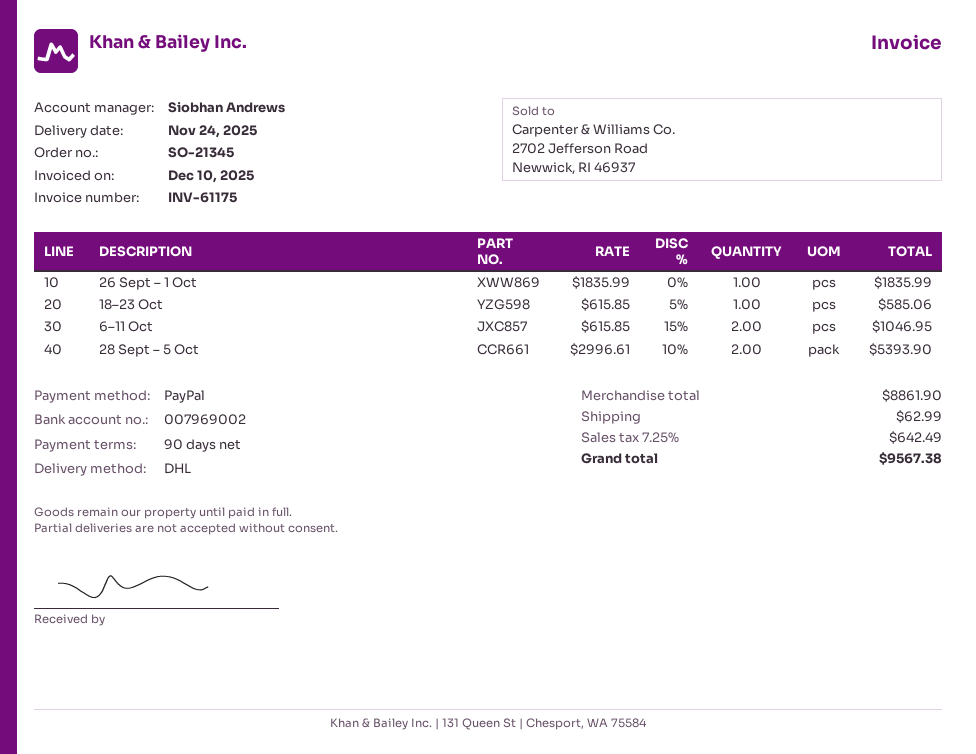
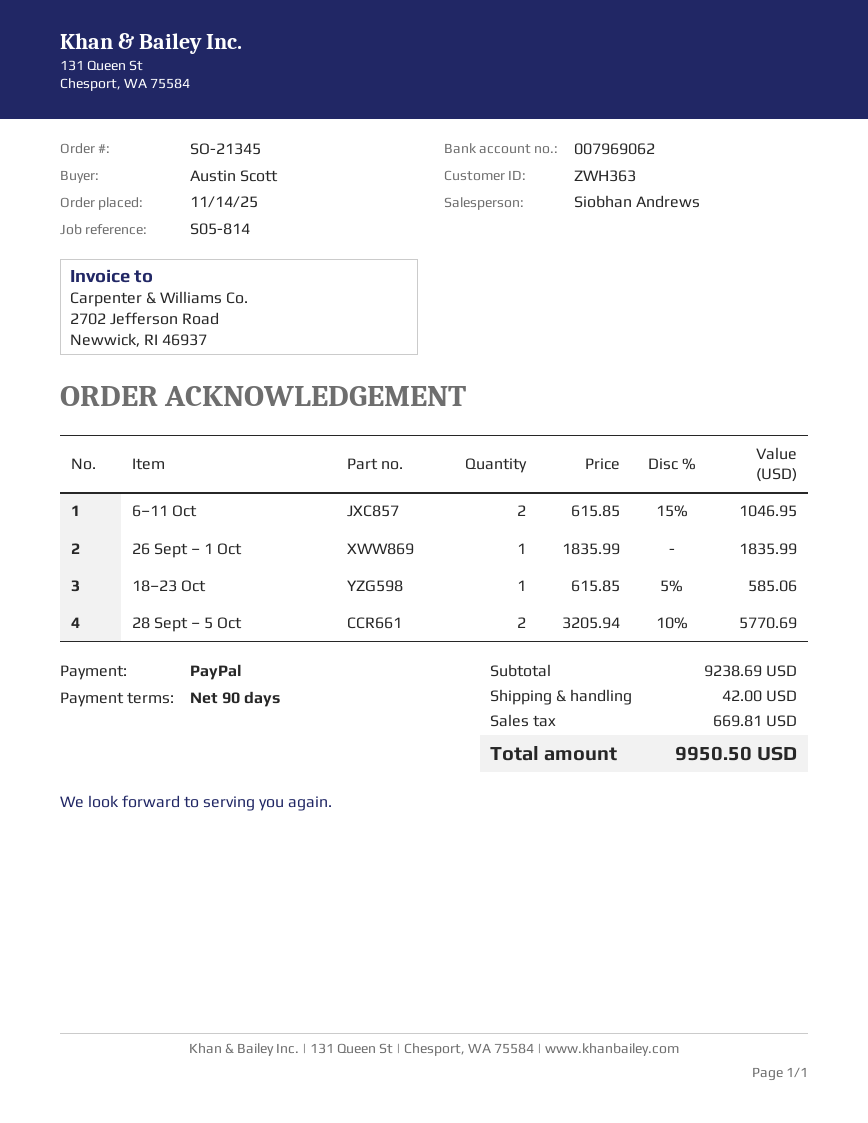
bank account: 007969002 -> 007969062
28 Sept – 5 Oct: 2 x 2996.61 - 10% = 5393.90 -> 2 x 3205.94 - 10% = 5770.69
subtotal: 8861.90 -> 9238.69
shipping: 62.99 -> 42.00
tax: 642.49 -> 669.81
total: 9567.38 -> 9950.50

